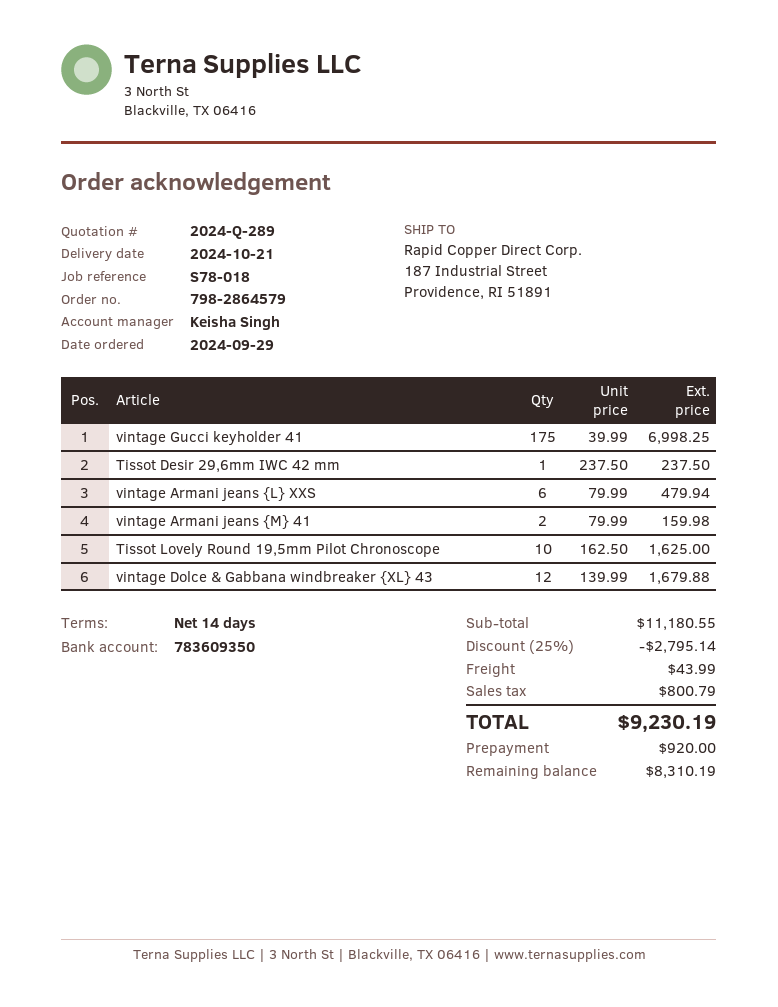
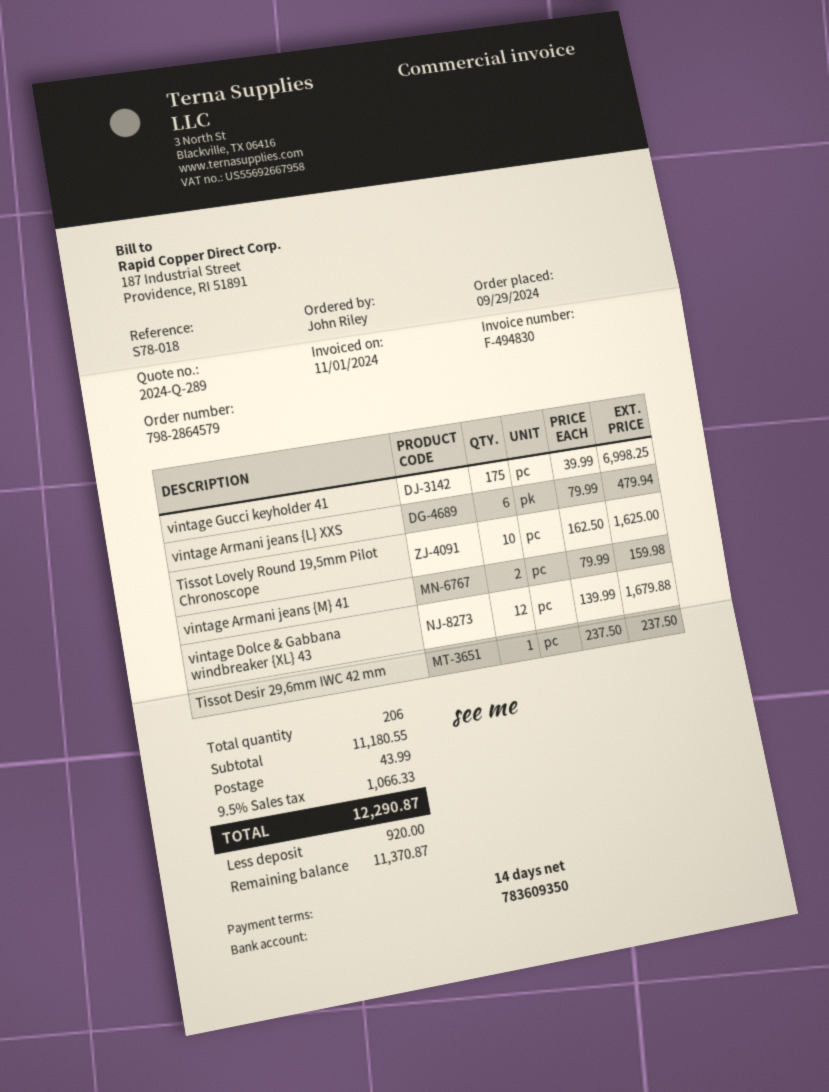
discount: 25% = 2795.14 -> none
tax: 800.79 -> 1066.33
total: 9230.19 -> 12290.87
balance: 8310.19 -> 11370.87

